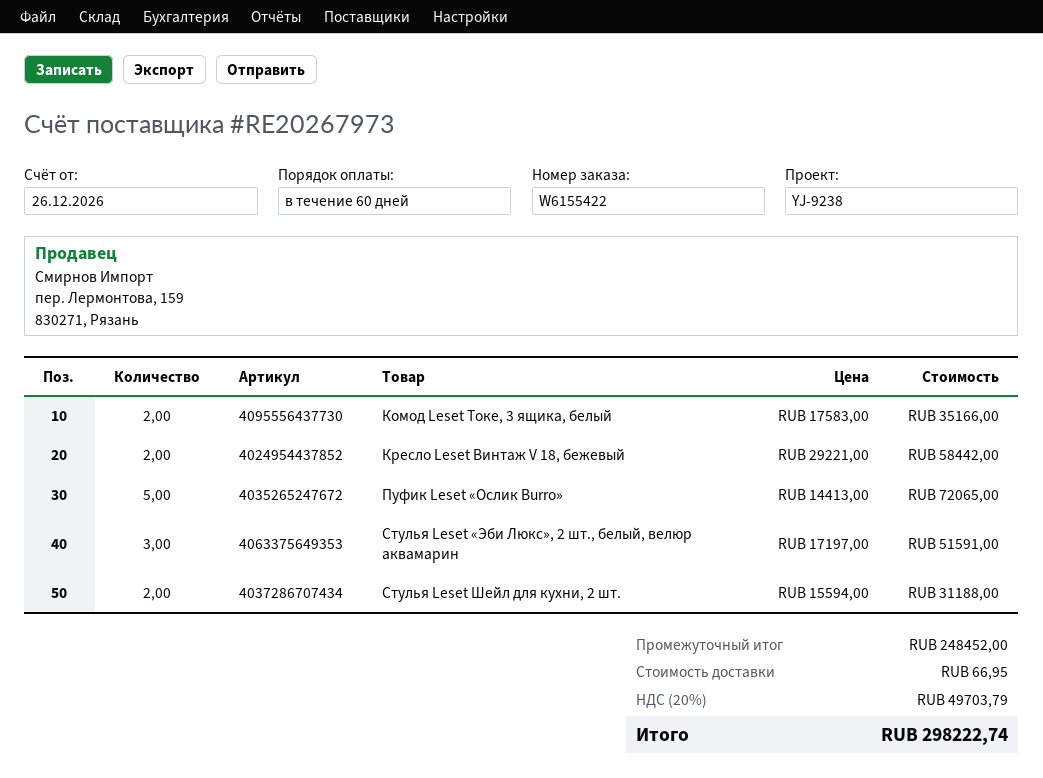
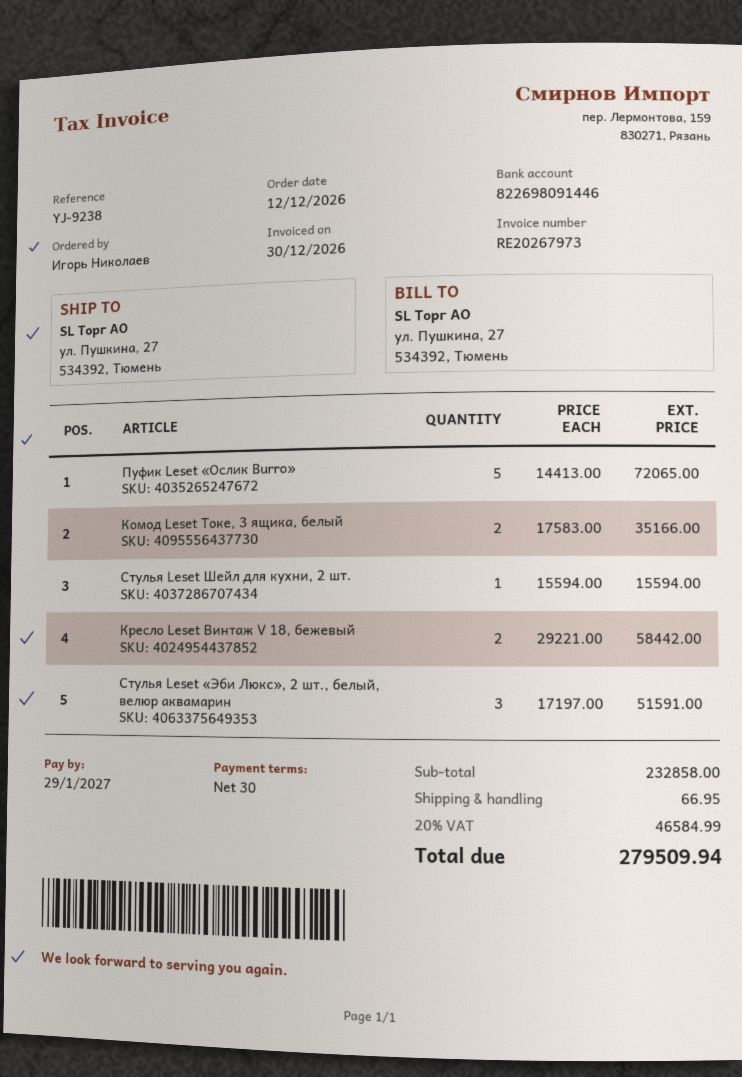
invoice date: 2026-12-26 -> 2026-12-30
payment terms: 60 days -> 30 days
Стулья Leset Шейл для кухни, 2 шт.: 2 x 15594.00 = 31188.00 -> 1 x 15594.00 = 15594.00
subtotal: 248452.00 -> 232858.00
tax: 20% = 49703.79 -> 20% = 46584.99
total: 298222.74 -> 279509.94

